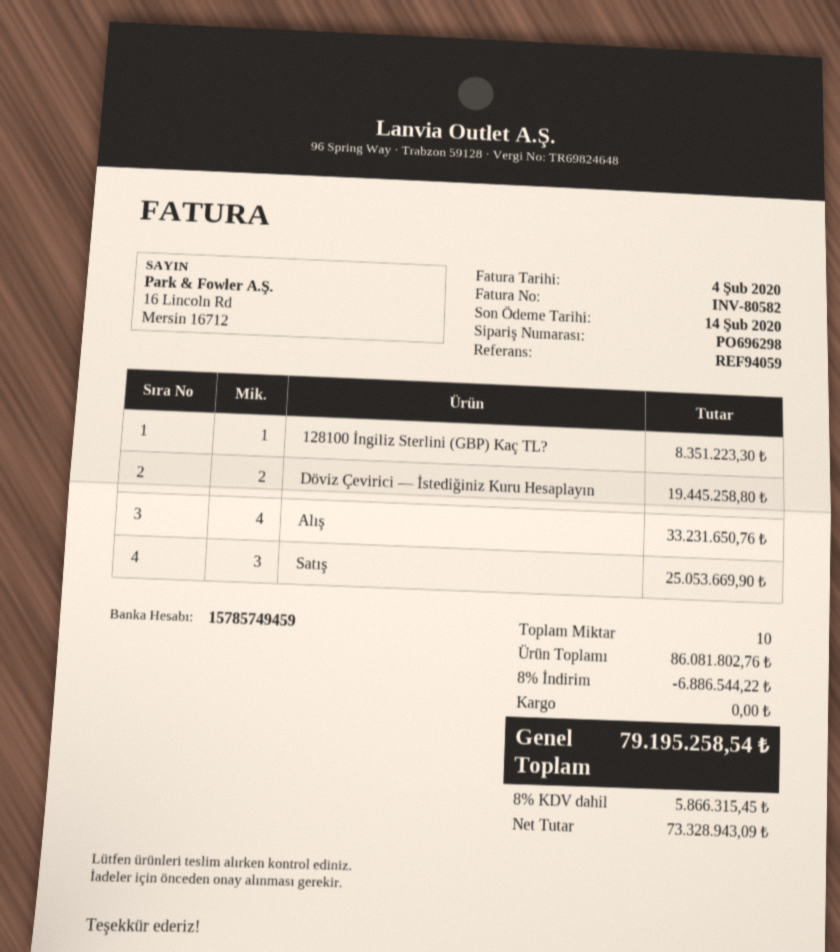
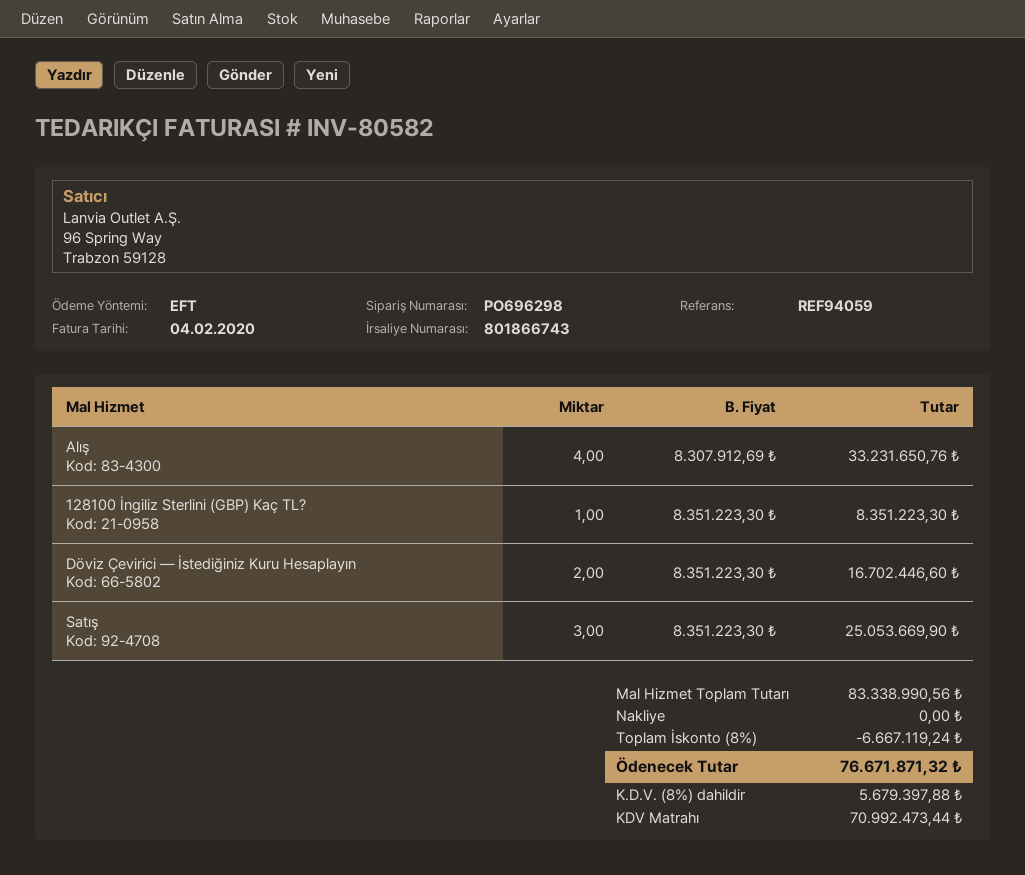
Döviz Çevirici — İstediğiniz Kuru Hesaplayın: 2 for 19445258.80 -> 2 for 16702446.60
subtotal: 86081802.76 -> 83338990.56
discount: 8% = 6886544.22 -> 8% = 6667119.24
net: 73328943.09 -> 70992473.44
tax: 8% = 5866315.45 -> 8% = 5679397.88
total: 79195258.54 -> 76671871.32

